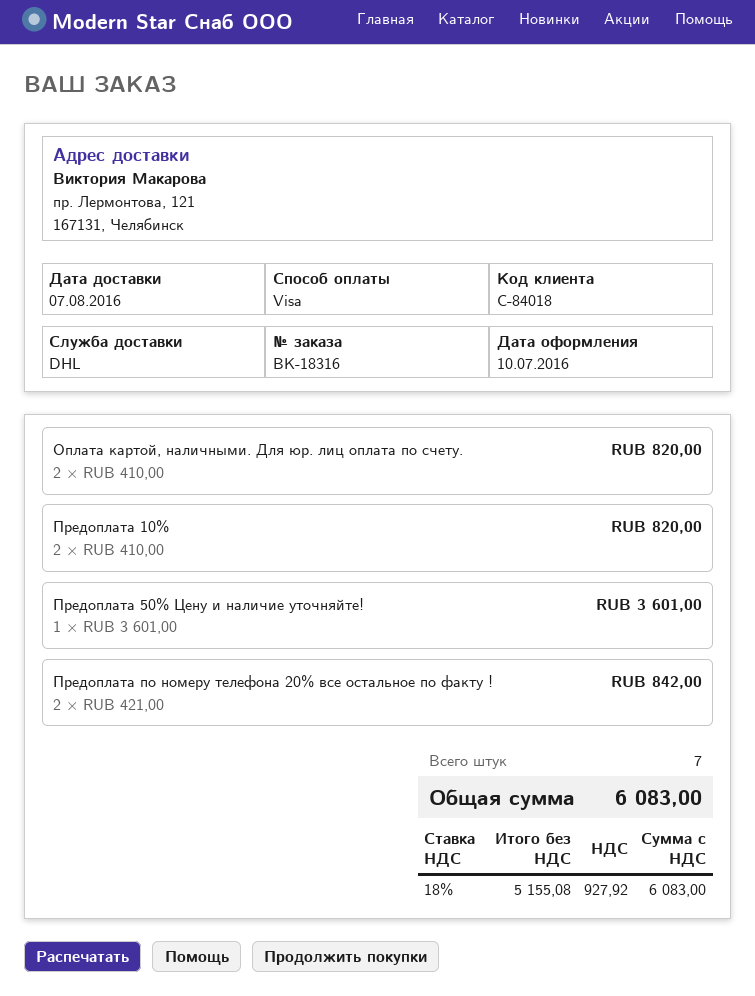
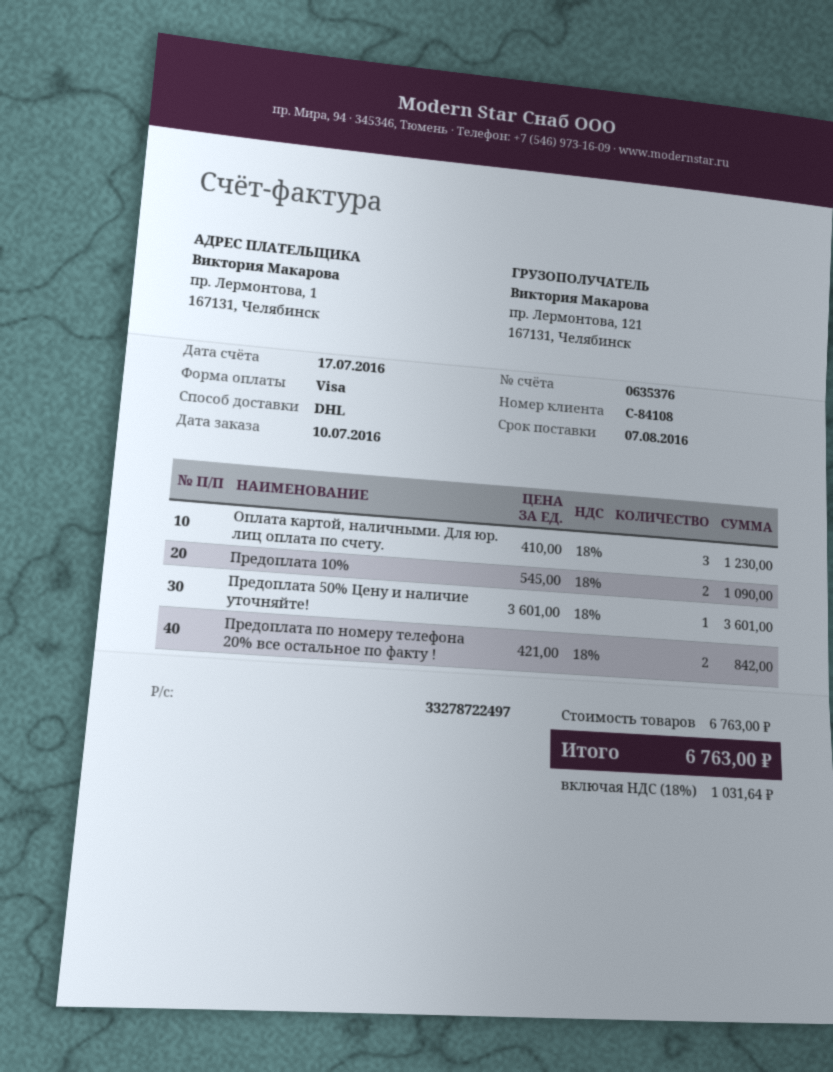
customer number: C-84018 -> C-84108
Оплата картой, наличными. Для юр. лиц оплата по счету.: 2 x 410.00 = 820.00 -> 3 x 410.00 = 1230.00
Предоплата 10%: 2 x 410.00 = 820.00 -> 2 x 545.00 = 1090.00
tax: 18% = 927.92 -> 18% = 1031.64
total: 6083.00 -> 6763.00

